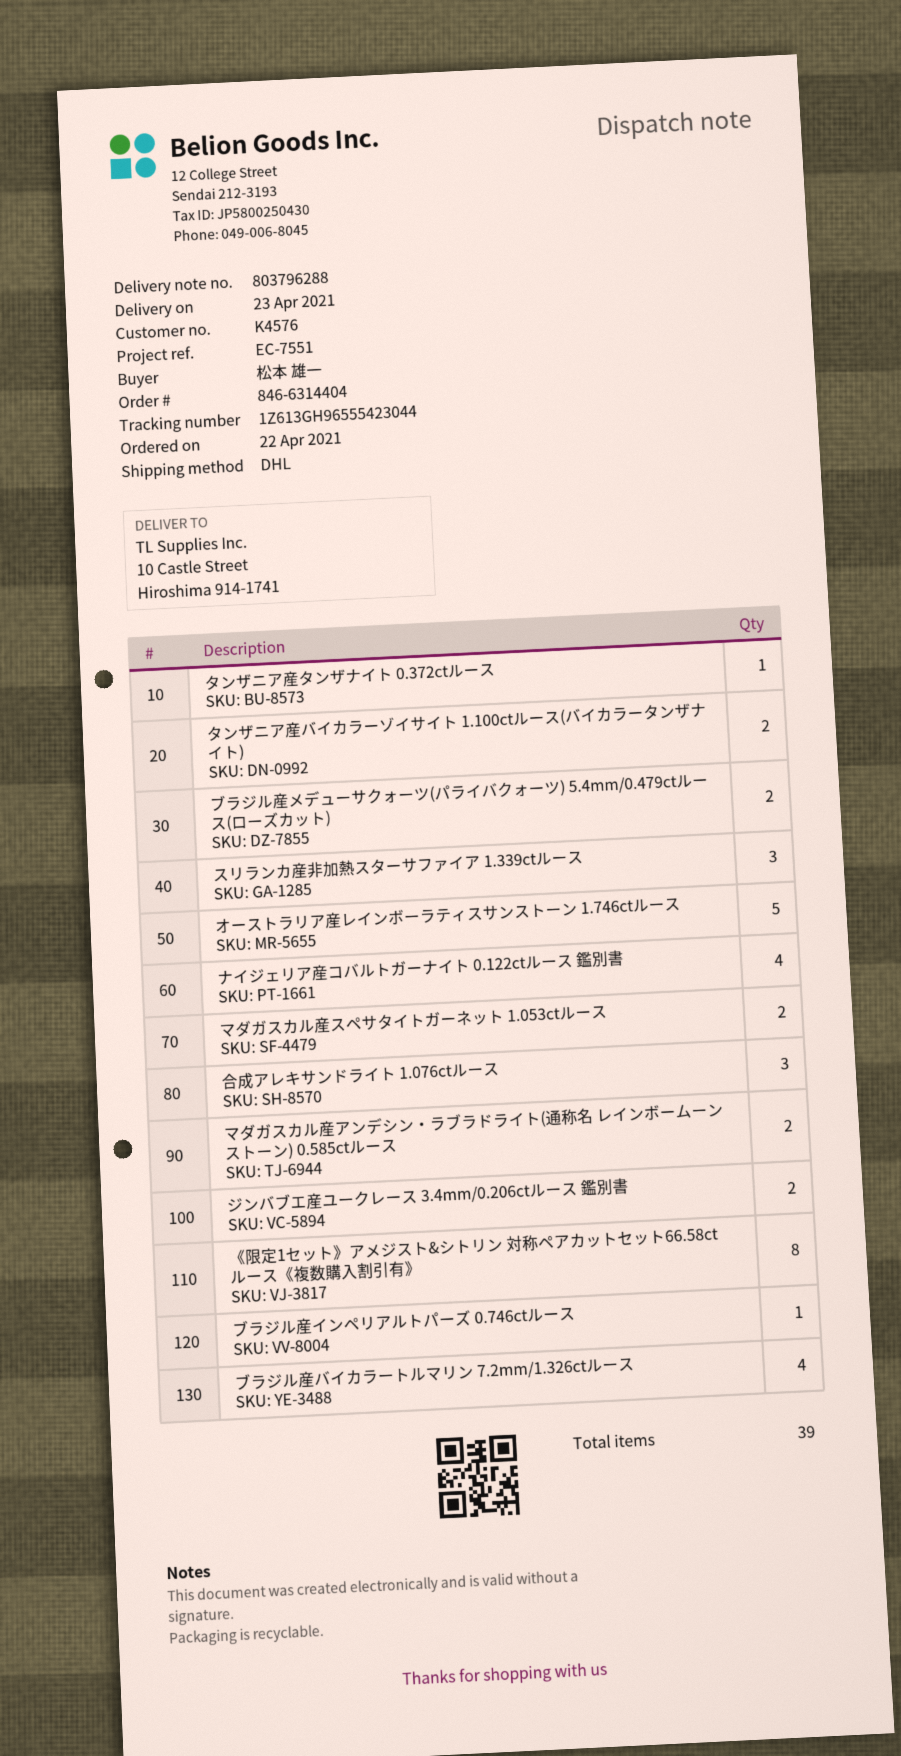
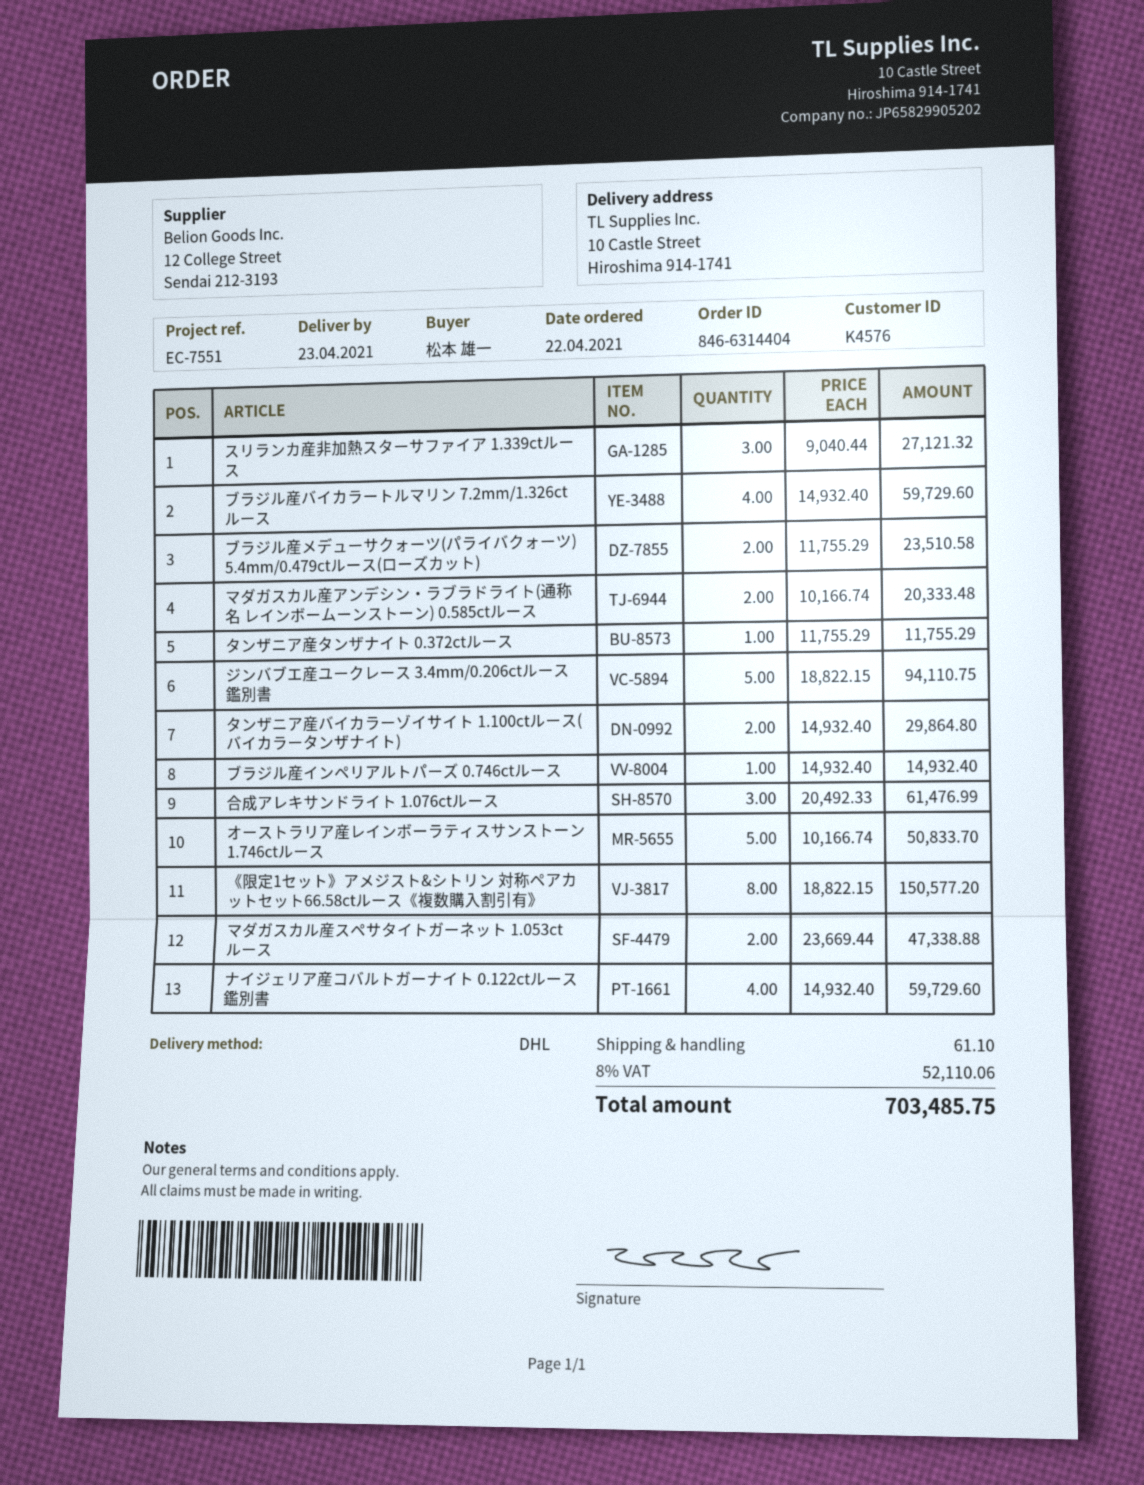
ジンバブエ産ユークレース 3.4mm/0.206ctルース 鑑別書: 2 -> 5

